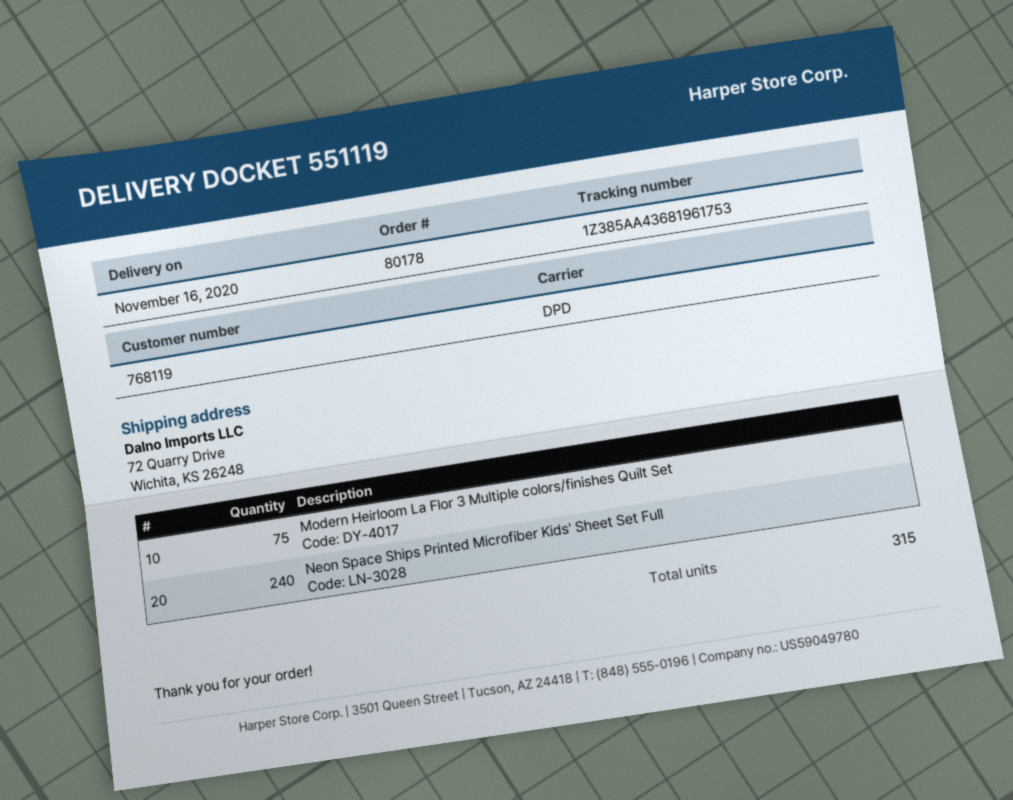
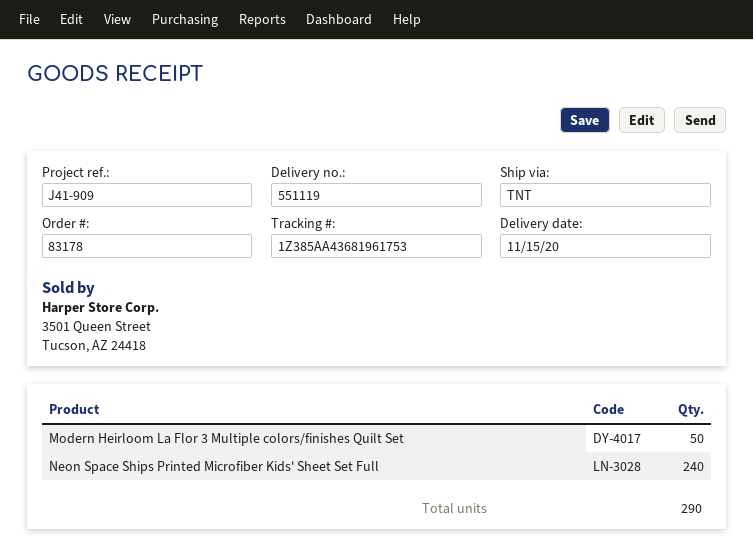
order number: 80178 -> 83178
delivery date: 2020-11-16 -> 2020-11-15
shipping method: DPD -> TNT
Modern Heirloom La Flor 3 Multiple colors/finishes Quilt Set: 75 -> 50
total quantity: 315 -> 290

